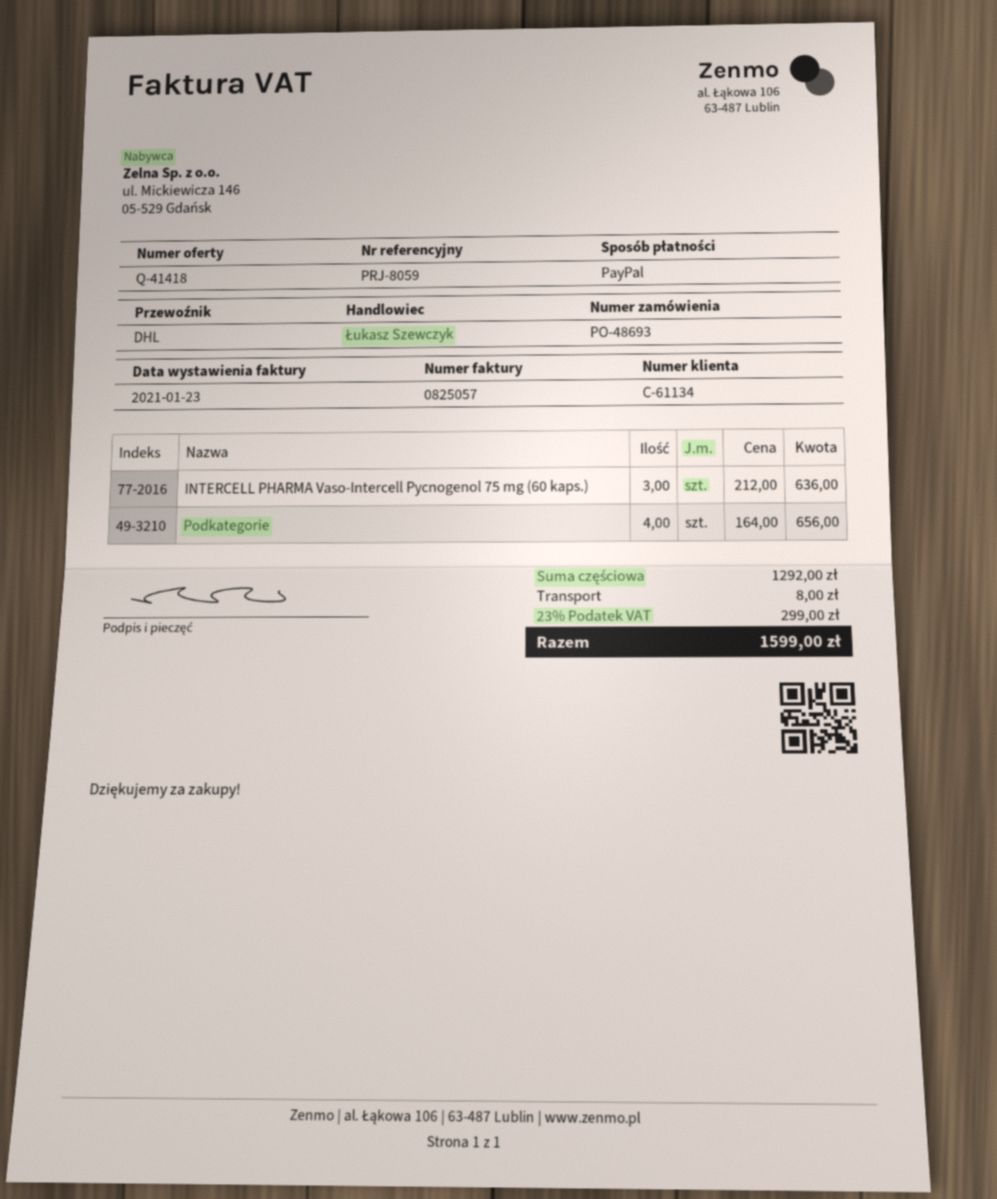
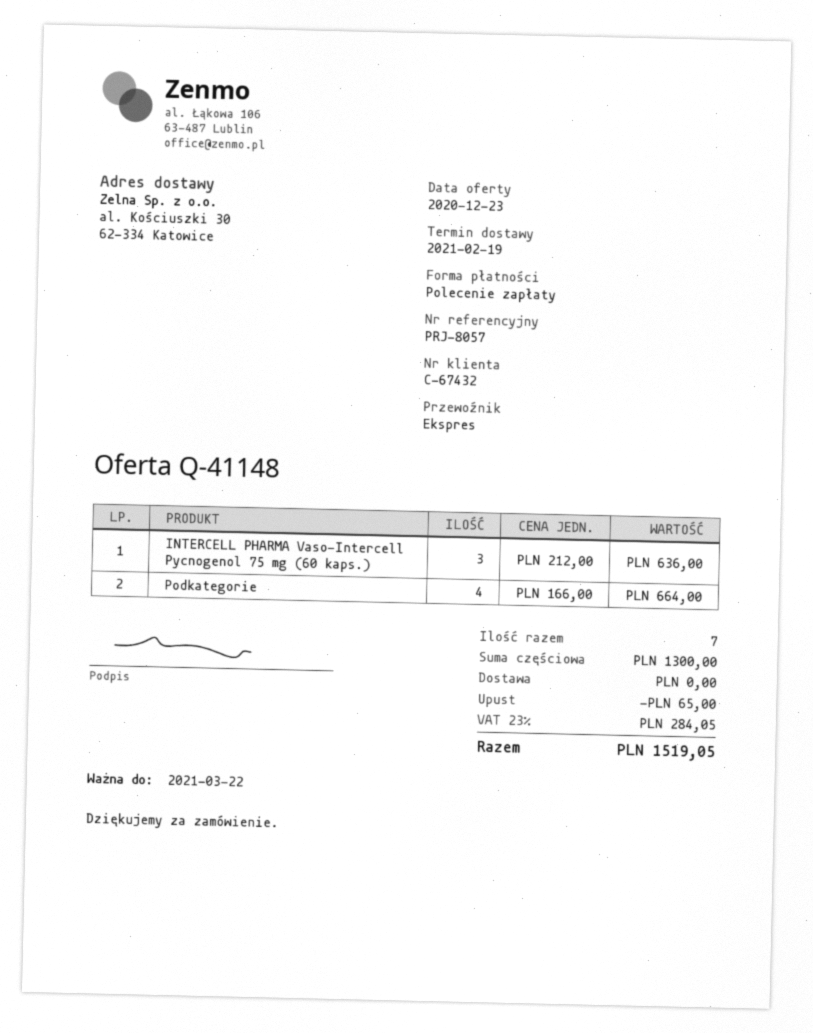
quote number: Q-41418 -> Q-41148
customer number: C-61134 -> C-67432
reference: PRJ-8059 -> PRJ-8057
payment method: PayPal -> direct debit
shipping method: DHL -> express
Podkategorie: 4 x 164.00 = 656.00 -> 4 x 166.00 = 664.00
subtotal: 1292.00 -> 1300.00
discount: none -> 65.00
shipping: 8.00 -> 0.00
tax: 23% = 299.00 -> 23% = 284.05
total: 1599.00 -> 1519.05

